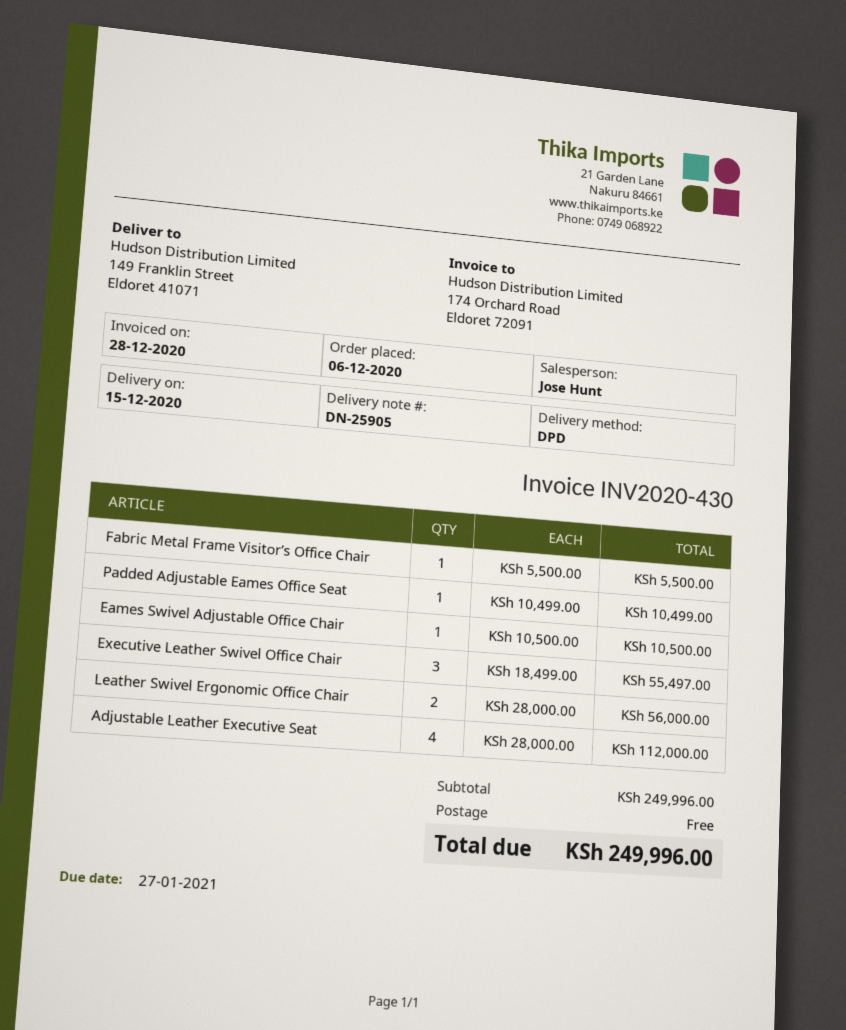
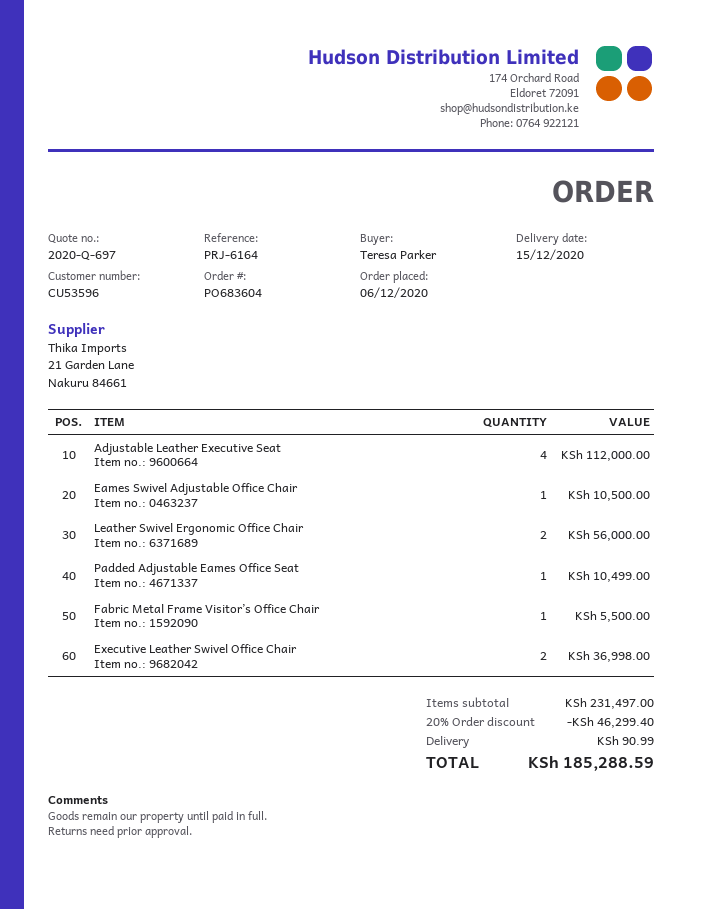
Executive Leather Swivel Office Chair: 3 for 55497.00 -> 2 for 36998.00
subtotal: 249996.00 -> 231497.00
discount: none -> 20% = 46299.40
shipping: 0.00 -> 90.99
total: 249996.00 -> 185288.59

